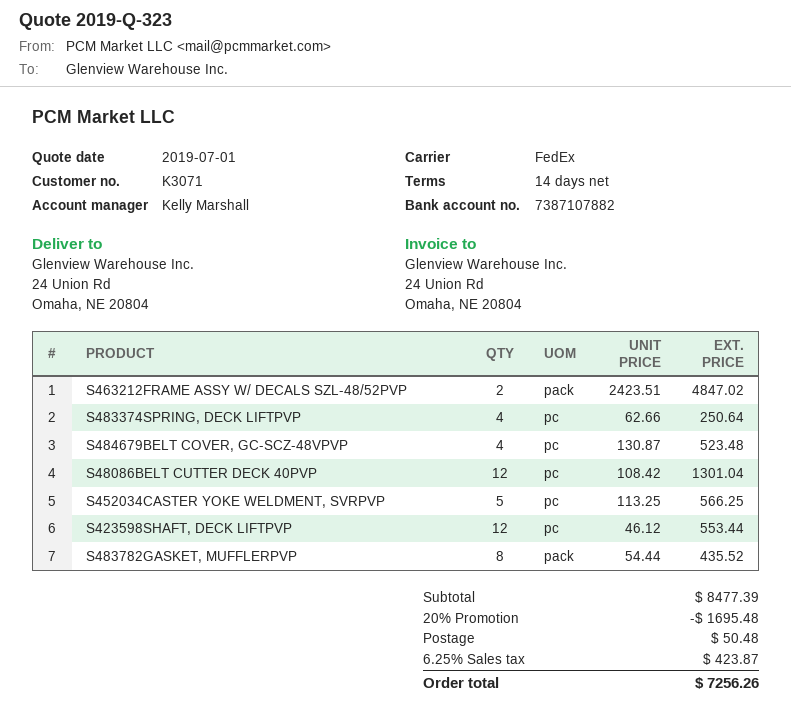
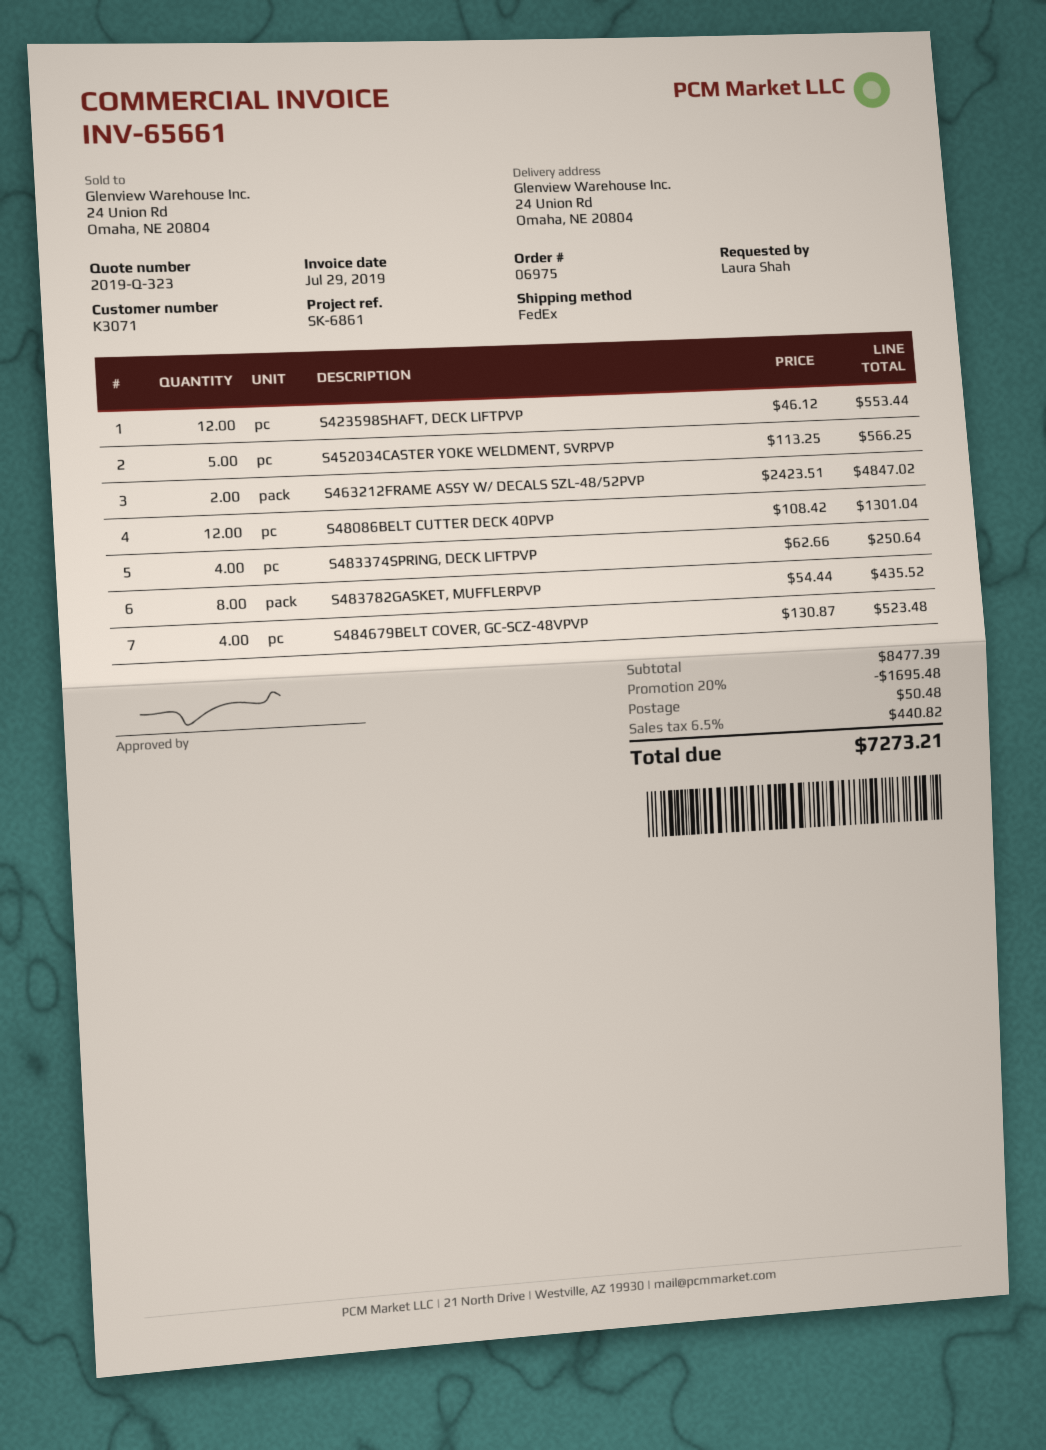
tax: 6.25% = 423.87 -> 6.5% = 440.82
total: 7256.26 -> 7273.21

